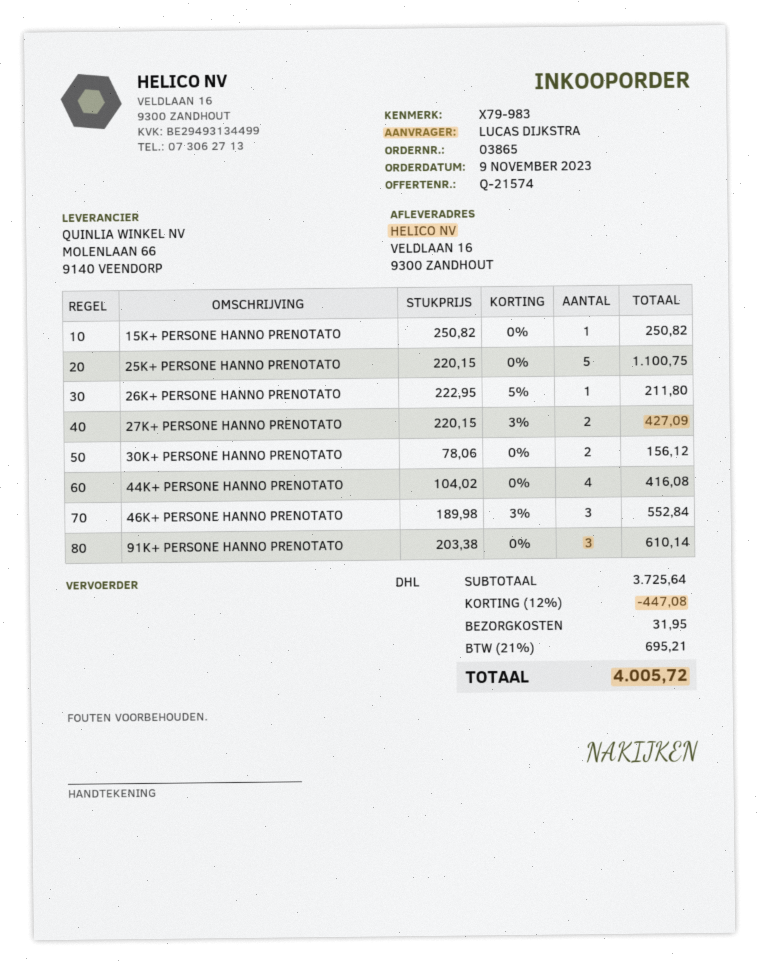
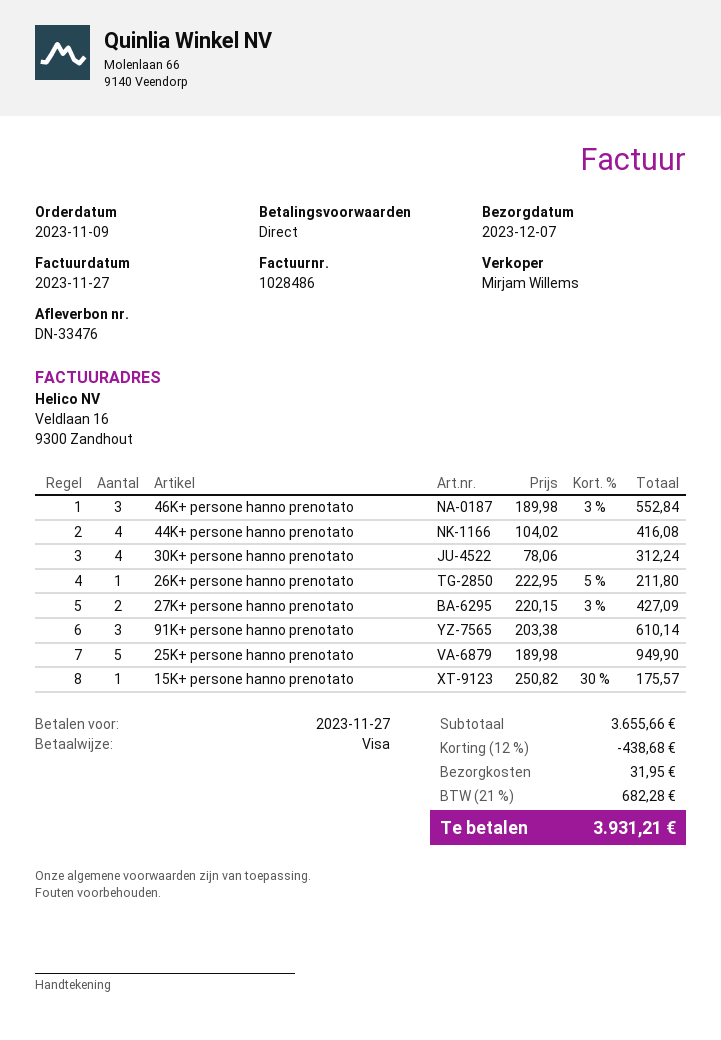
15K+ PERSONE HANNO PRENOTATO: 1 x 250.82 = 250.82 -> 1 x 250.82 - 30% = 175.57
25K+ PERSONE HANNO PRENOTATO: 5 x 220.15 = 1100.75 -> 5 x 189.98 = 949.90
30K+ PERSONE HANNO PRENOTATO: 2 x 78.06 = 156.12 -> 4 x 78.06 = 312.24
subtotal: 3725.64 -> 3655.66
discount: 12% = 447.08 -> 12% = 438.68
tax: 21% = 695.21 -> 21% = 682.28
total: 4005.72 -> 3931.21

